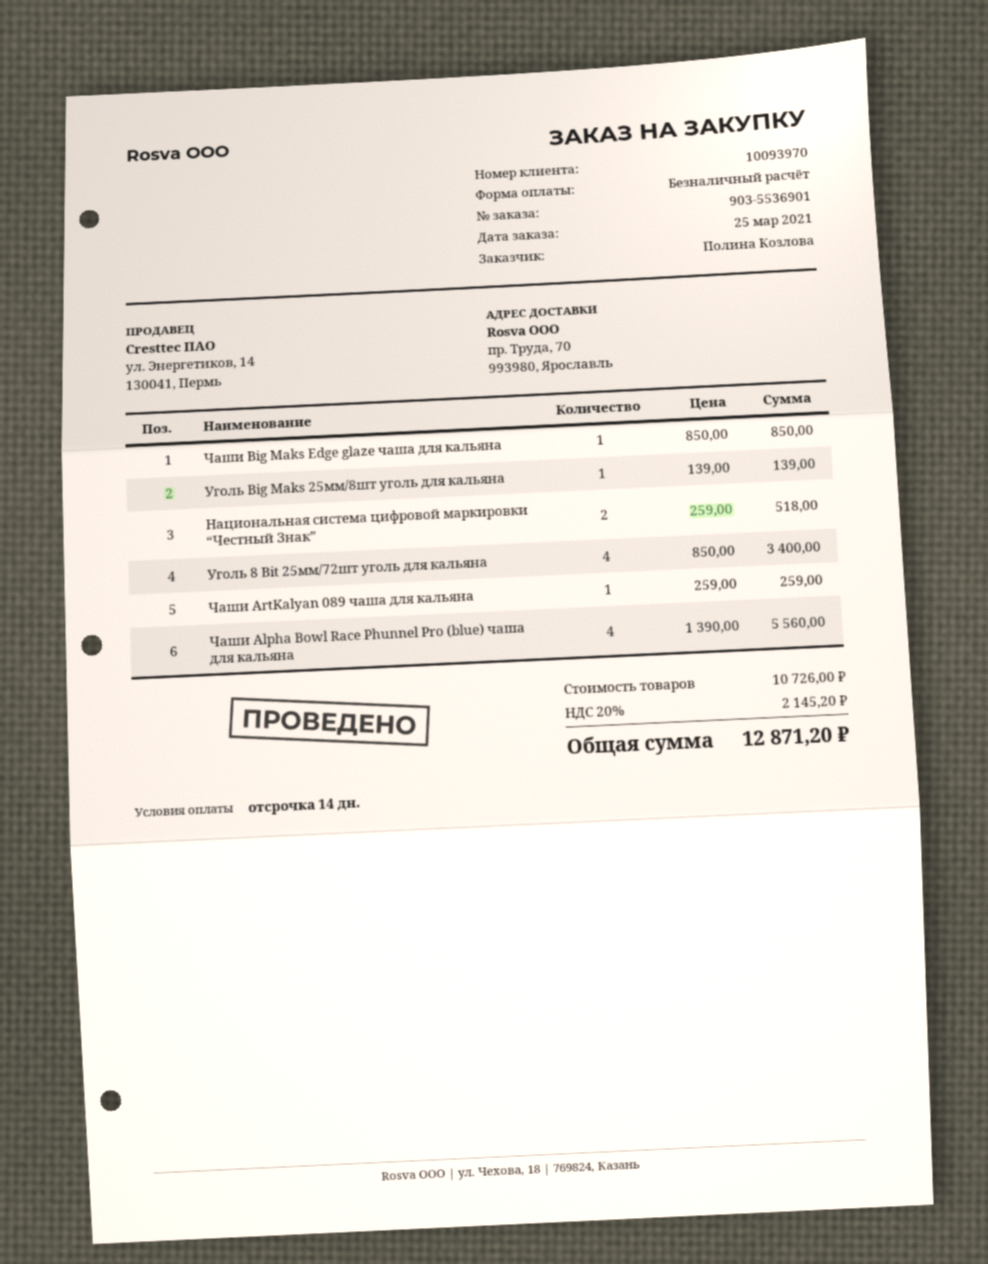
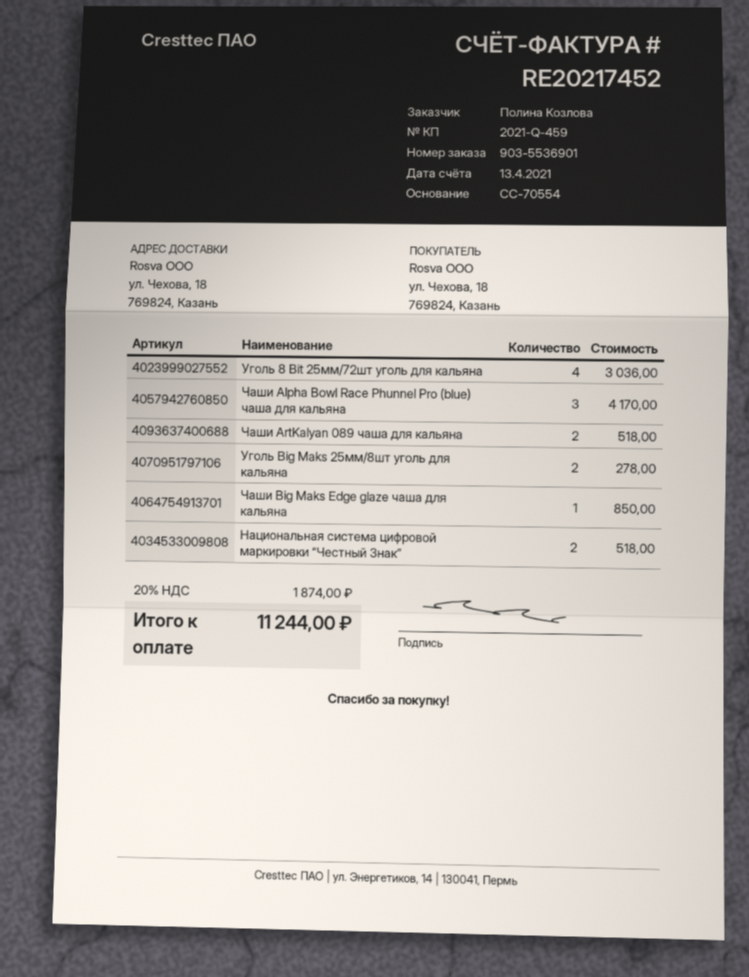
ship to: пр. Труда, 70, 993980, Ярославль -> ул. Чехова, 18, 769824, Казань
Уголь Big Maks 25мм/8шт уголь для кальяна: 1 for 139.00 -> 2 for 278.00
Уголь 8 Bit 25мм/72шт уголь для кальяна: 4 for 3400.00 -> 4 for 3036.00
Чаши ArtKalyan 089 чаша для кальяна: 1 for 259.00 -> 2 for 518.00
Чаши Alpha Bowl Race Phunnel Pro (blue) чаша для кальяна: 4 for 5560.00 -> 3 for 4170.00
tax: 20% = 2145.20 -> 20% = 1874.00
total: 12871.20 -> 11244.00

